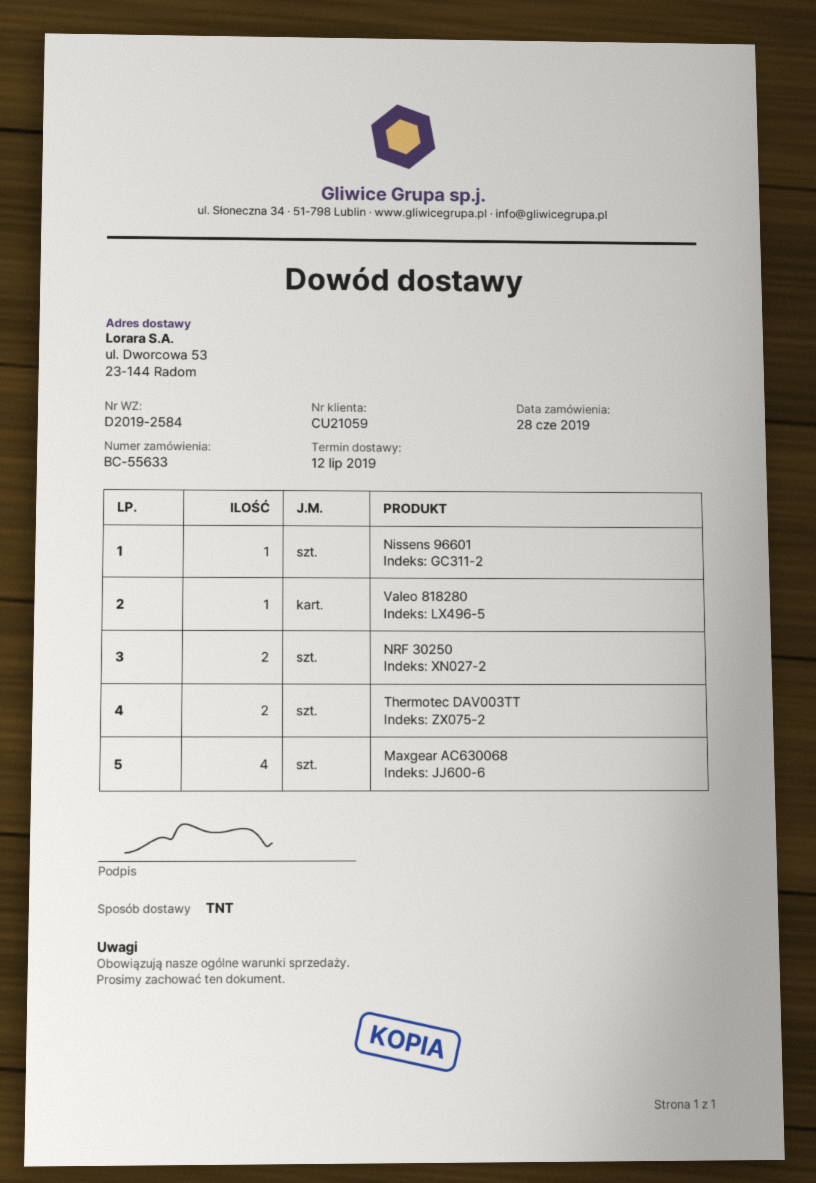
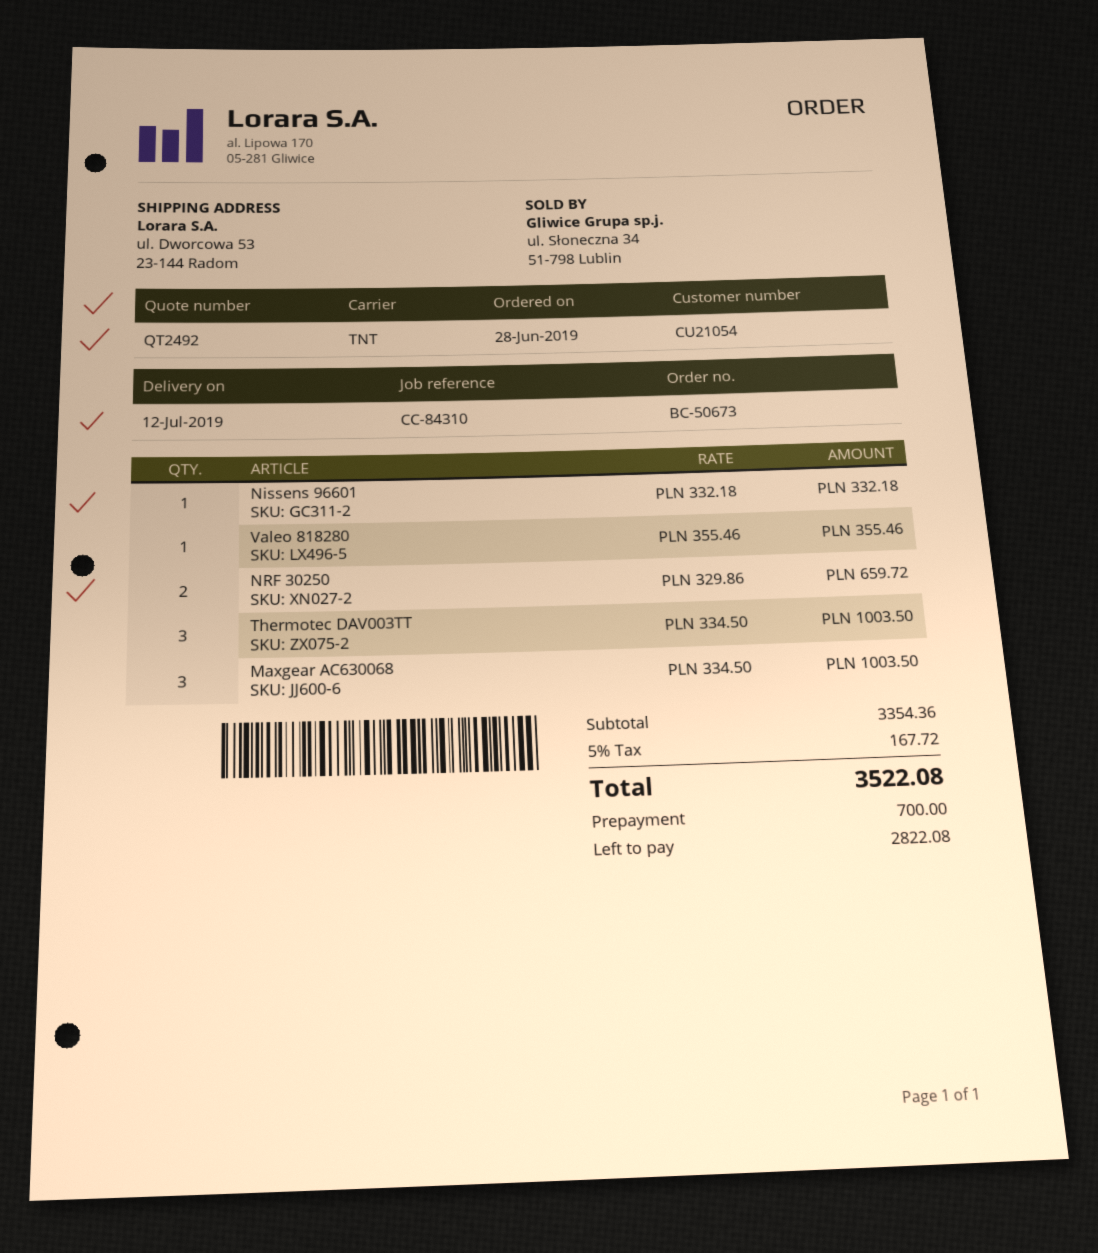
order number: BC-55633 -> BC-50673
customer number: CU21059 -> CU21054
Thermotec DAV003TT: 2 -> 3
Maxgear AC630068: 4 -> 3

